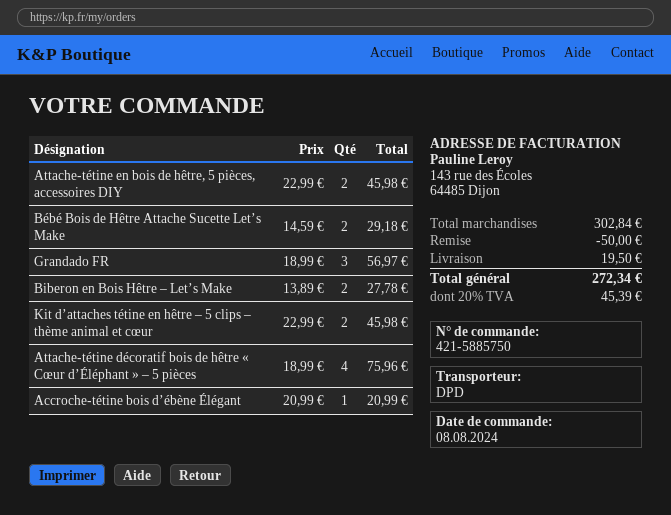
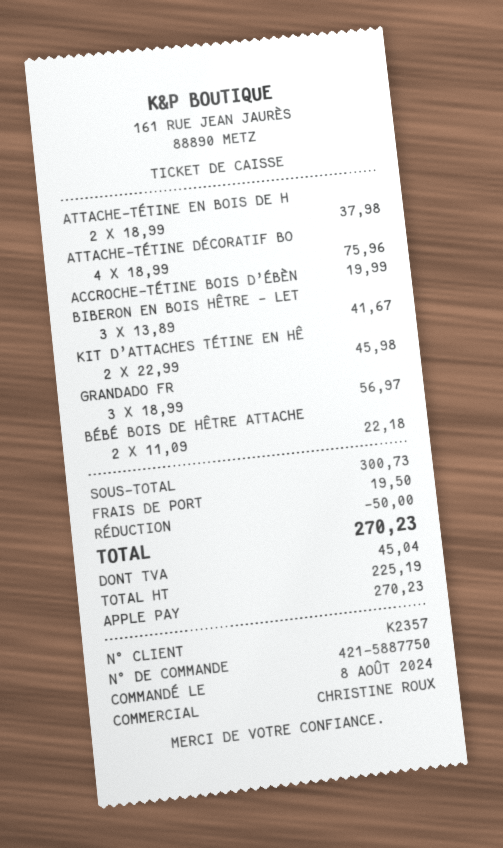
order number: 421-5885750 -> 421-5887750
Attache-tétine en bois de hêtre, 5 pièces, accessoires DIY: 2 x 22.99 = 45.98 -> 2 x 18.99 = 37.98
Bébé Bois de Hêtre Attache Sucette Let’s Make: 2 x 14.59 = 29.18 -> 2 x 11.09 = 22.18
Biberon en Bois Hêtre – Let’s Make: 2 x 13.89 = 27.78 -> 3 x 13.89 = 41.67
Accroche-tétine bois d’ébène Élégant: 1 x 20.99 = 20.99 -> 1 x 19.99 = 19.99
subtotal: 302.84 -> 300.73
tax: 45.39 -> 45.04
total: 272.34 -> 270.23

